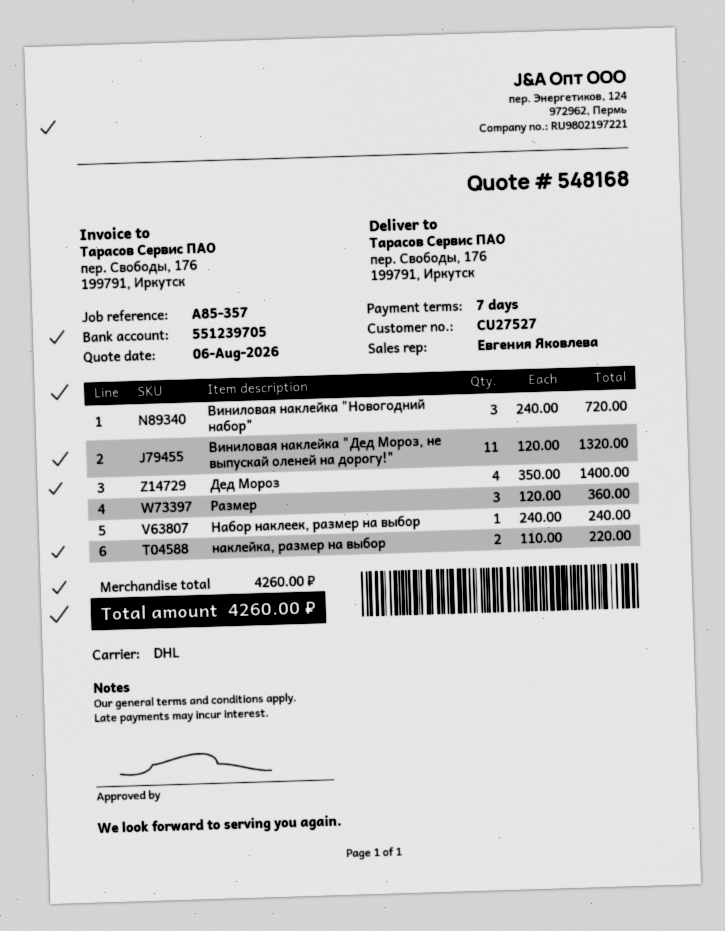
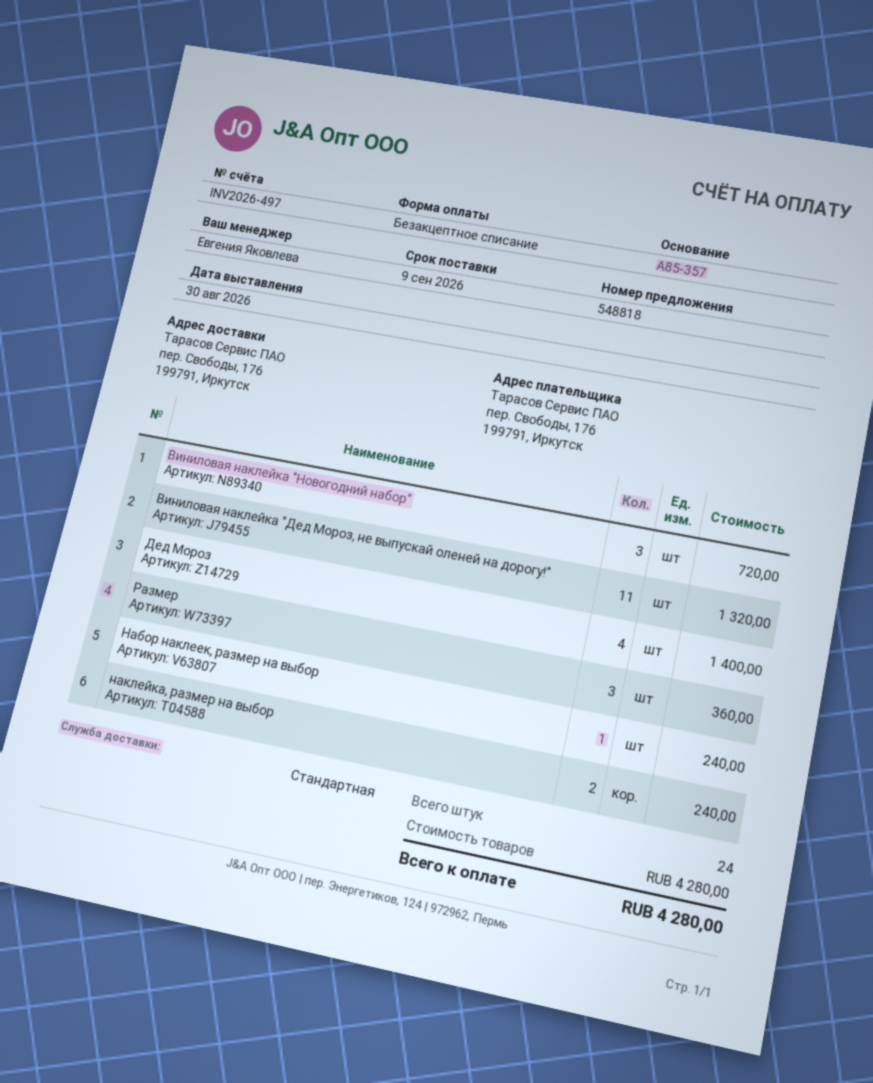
quote number: 548168 -> 548818
shipping method: DHL -> standard
наклейка, размер на выбор: 2 for 220.00 -> 2 for 240.00
subtotal: 4260.00 -> 4280.00
total: 4260.00 -> 4280.00

